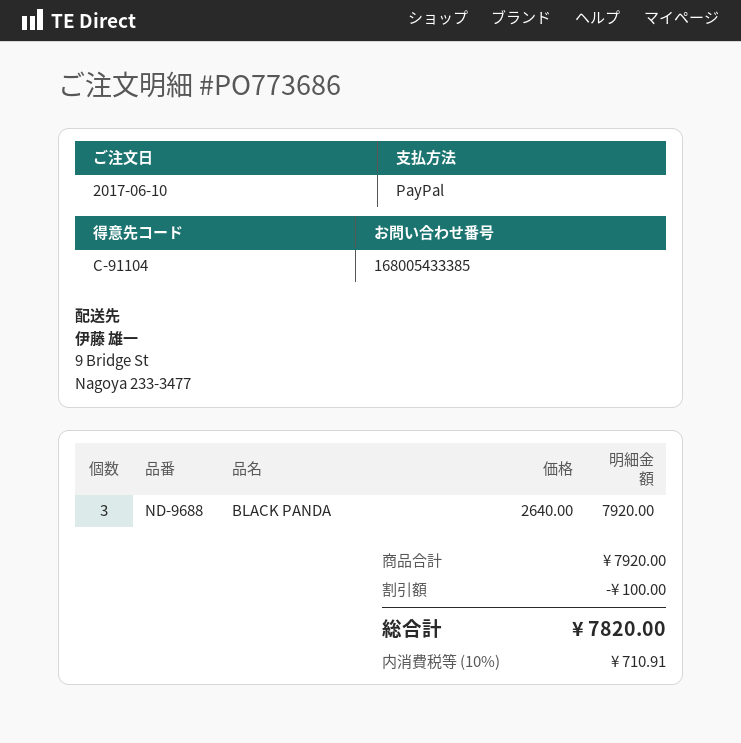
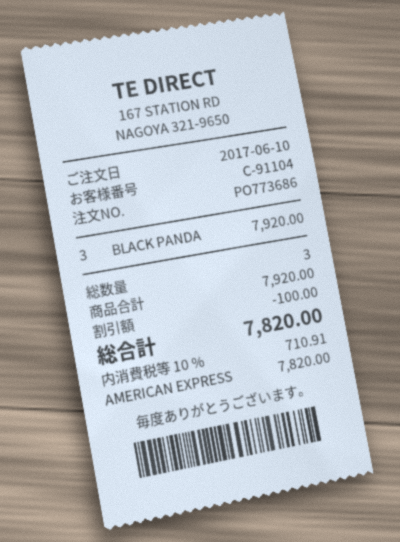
payment method: PayPal -> American Express

